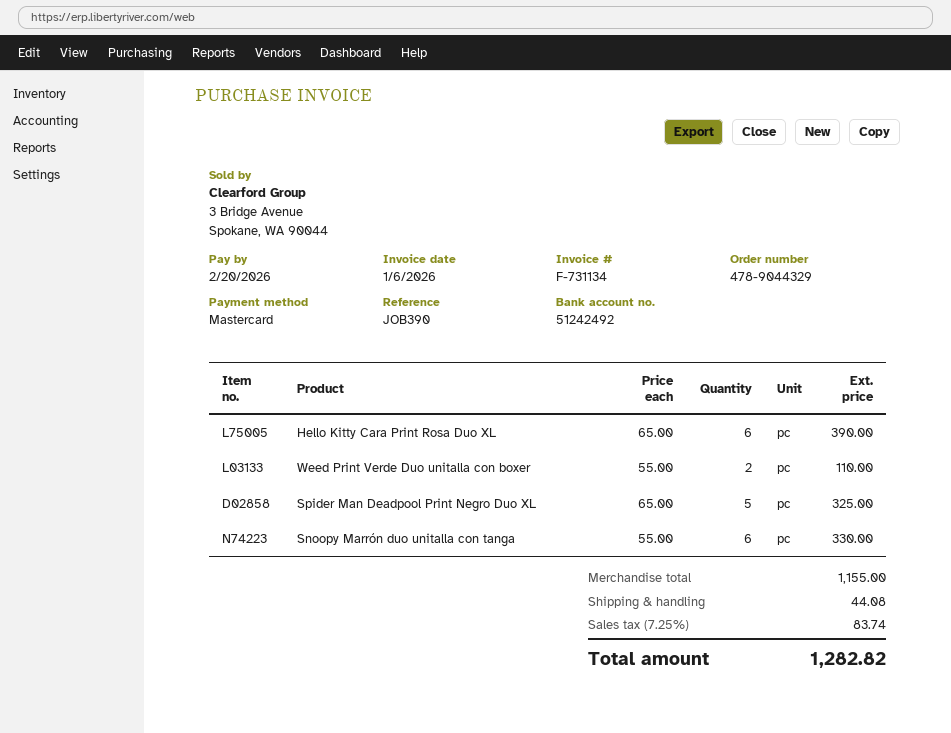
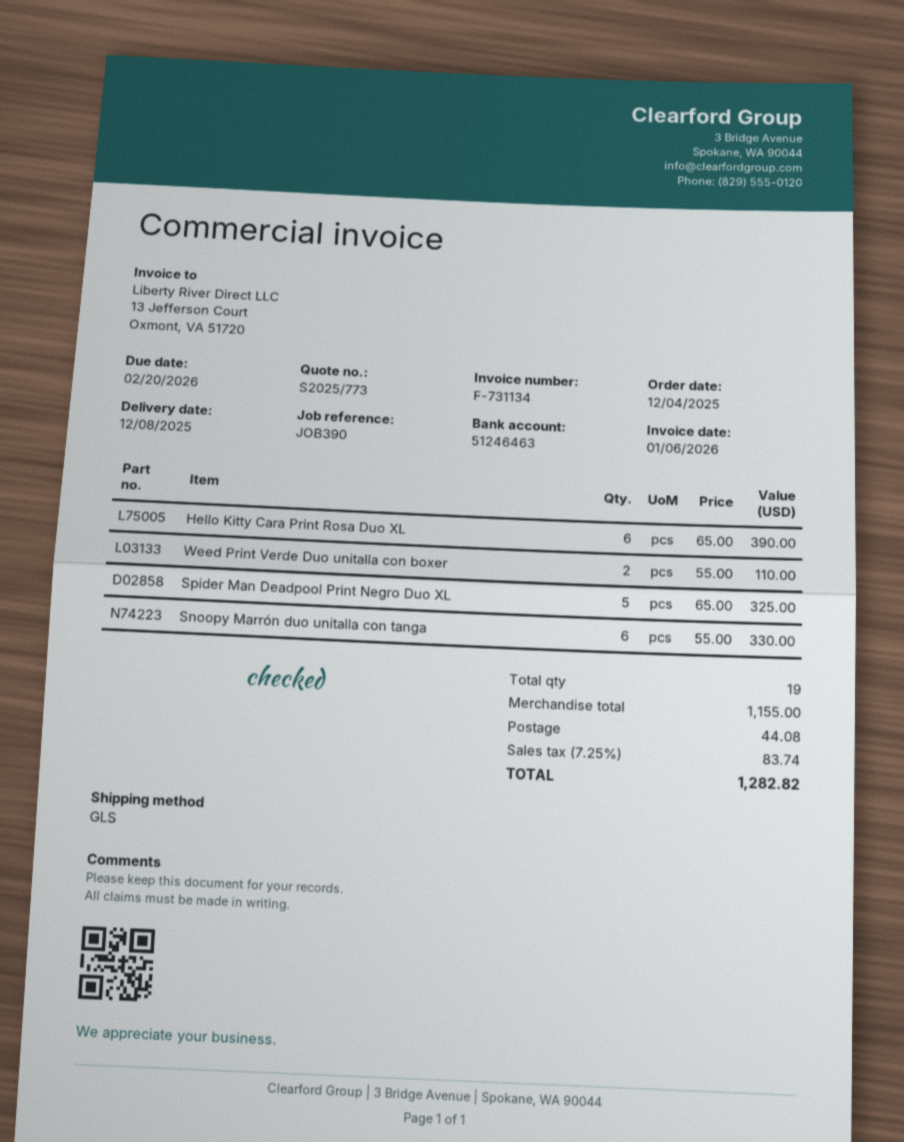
bank account: 51242492 -> 51246463

